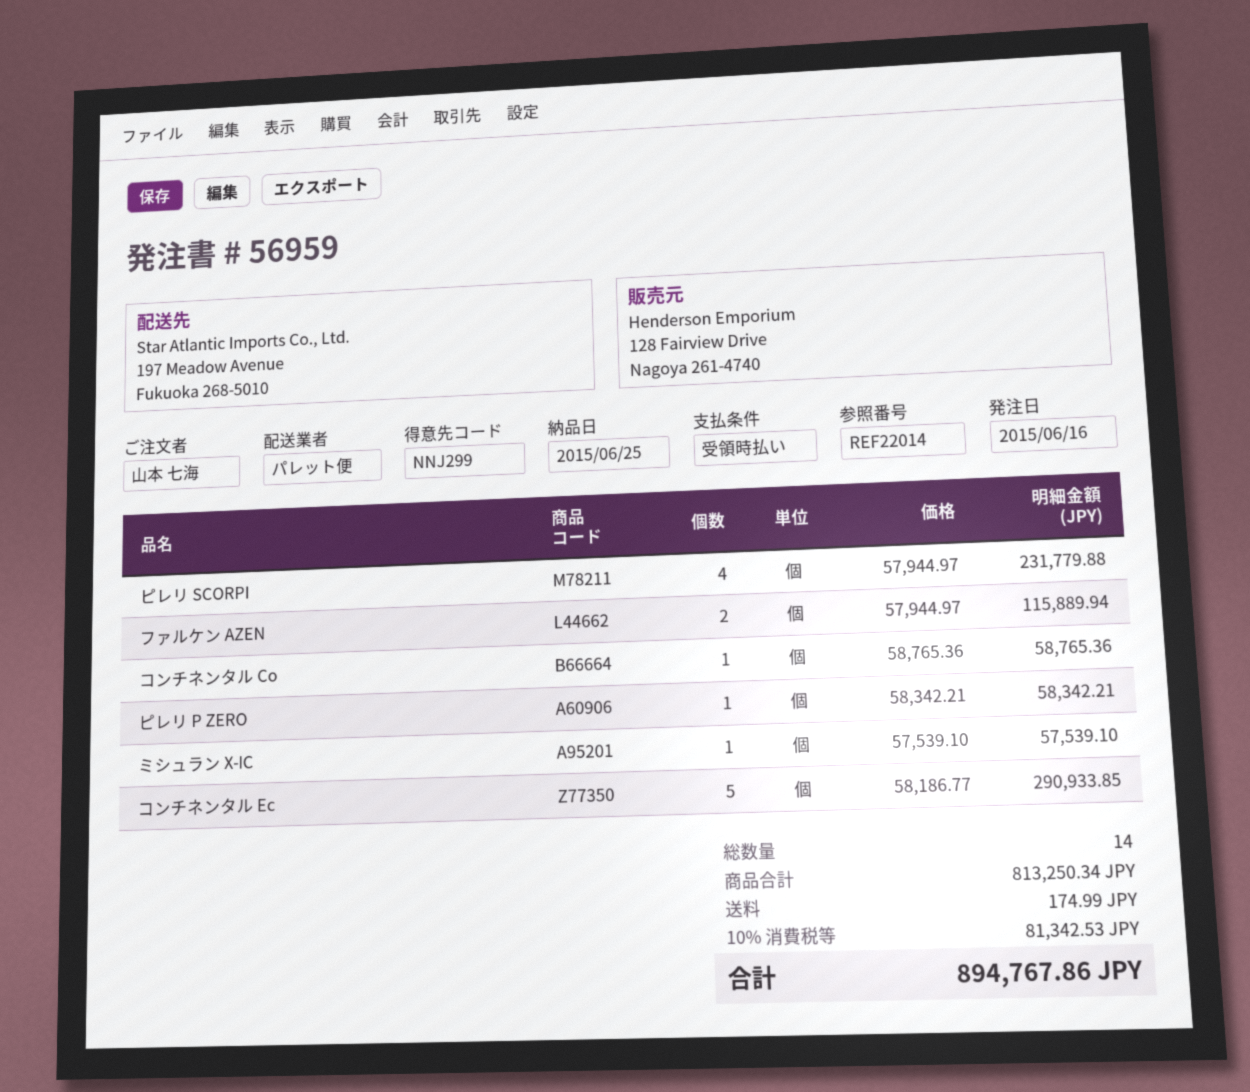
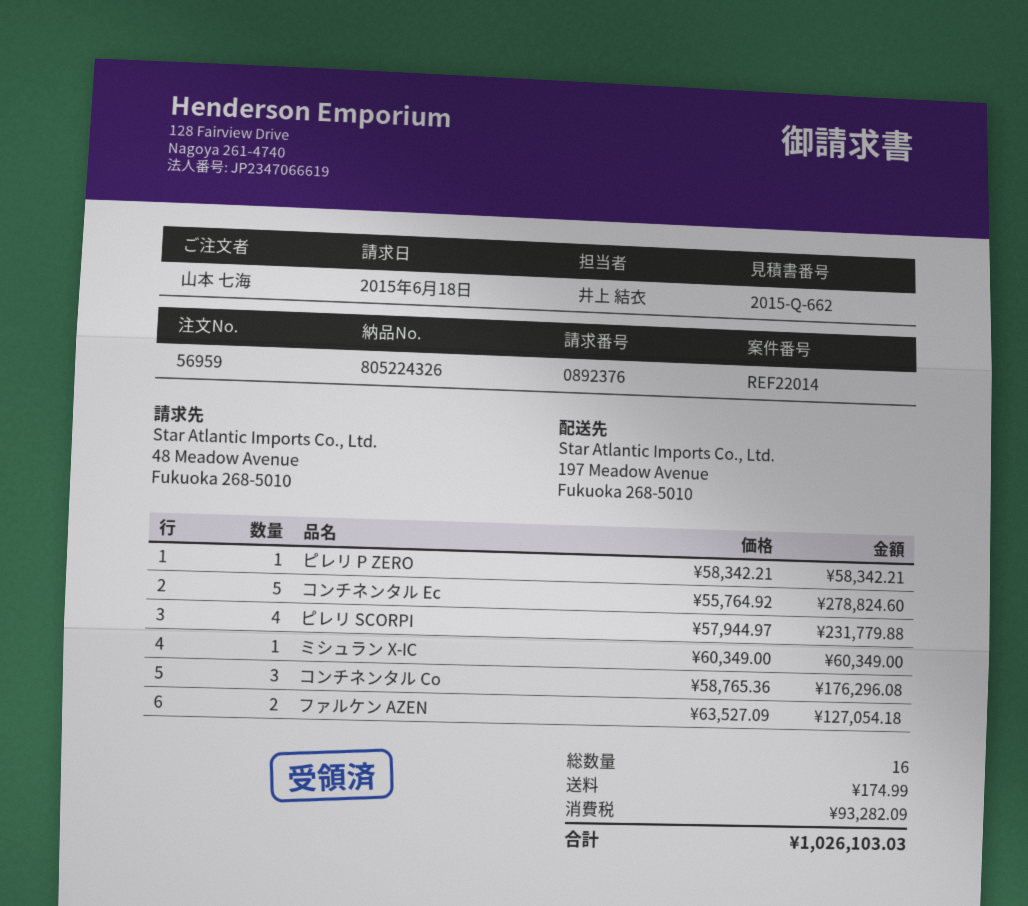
ファルケン AZEN: 2 x 57944.97 = 115889.94 -> 2 x 63527.09 = 127054.18
コンチネンタル Co: 1 x 58765.36 = 58765.36 -> 3 x 58765.36 = 176296.08
ミシュラン X-IC: 1 x 57539.10 = 57539.10 -> 1 x 60349.00 = 60349.00
コンチネンタル Ec: 5 x 58186.77 = 290933.85 -> 5 x 55764.92 = 278824.60
total quantity: 14 -> 16
tax: 81342.53 -> 93282.09
total: 894767.86 -> 1026103.03

